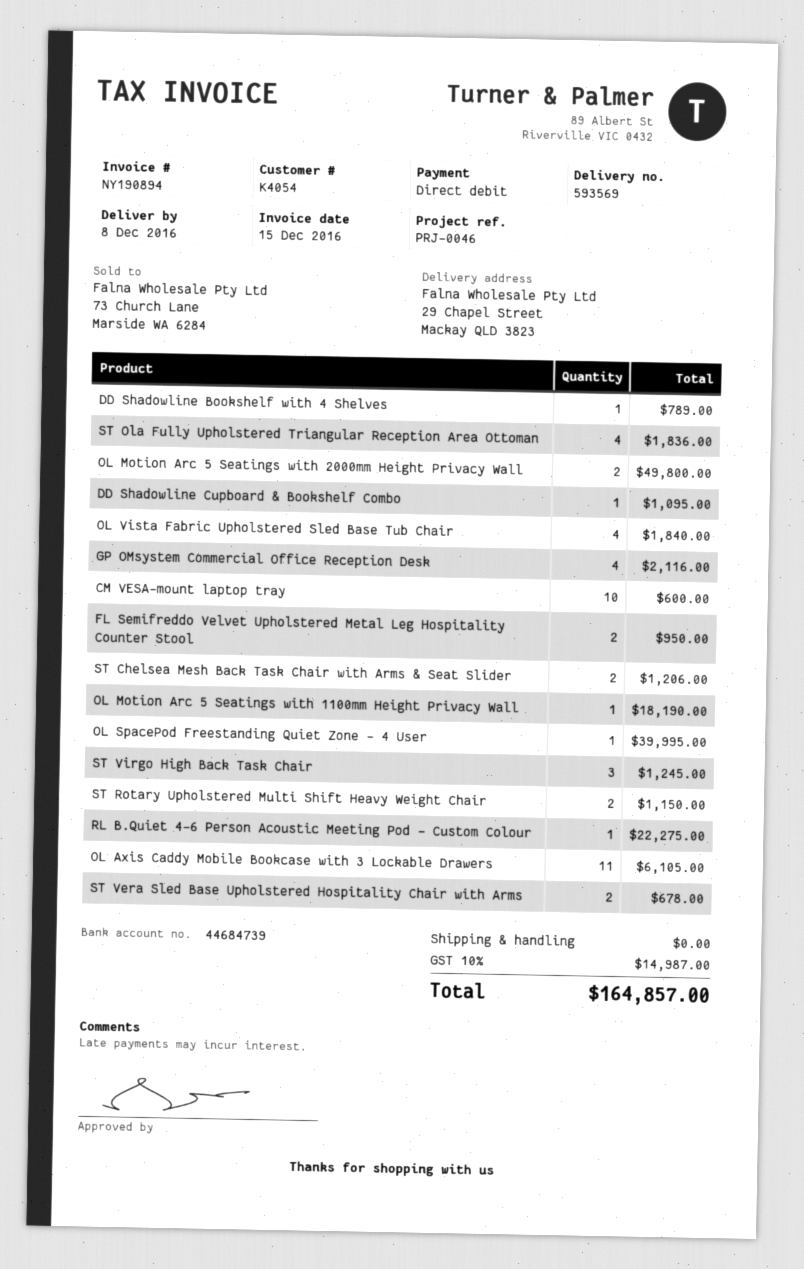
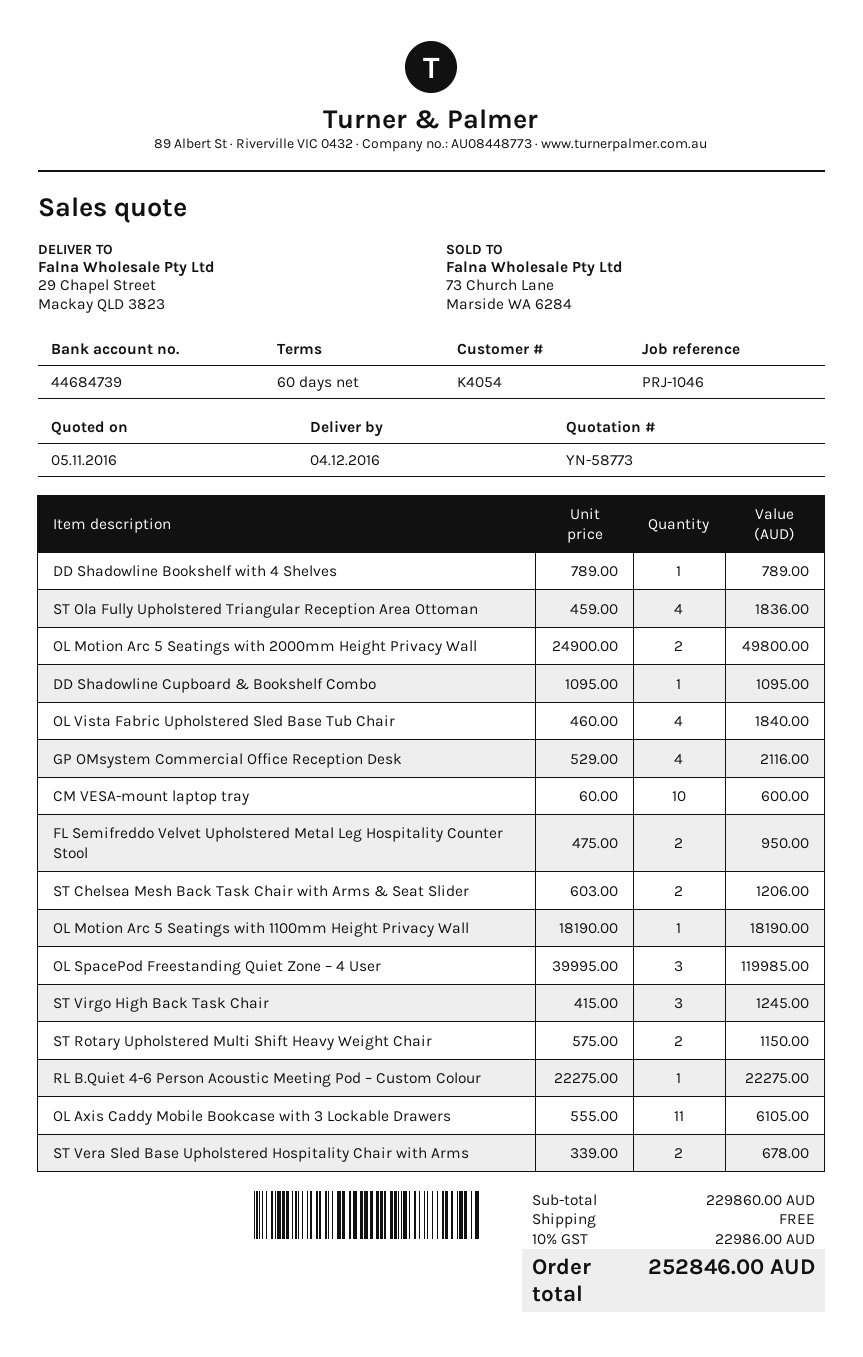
delivery date: 2016-12-08 -> 2016-12-04
reference: PRJ-0046 -> PRJ-1046
OL SpacePod Freestanding Quiet Zone – 4 User: 1 for 39995.00 -> 3 for 119985.00
tax: 10% = 14987.00 -> 10% = 22986.00
total: 164857.00 -> 252846.00

